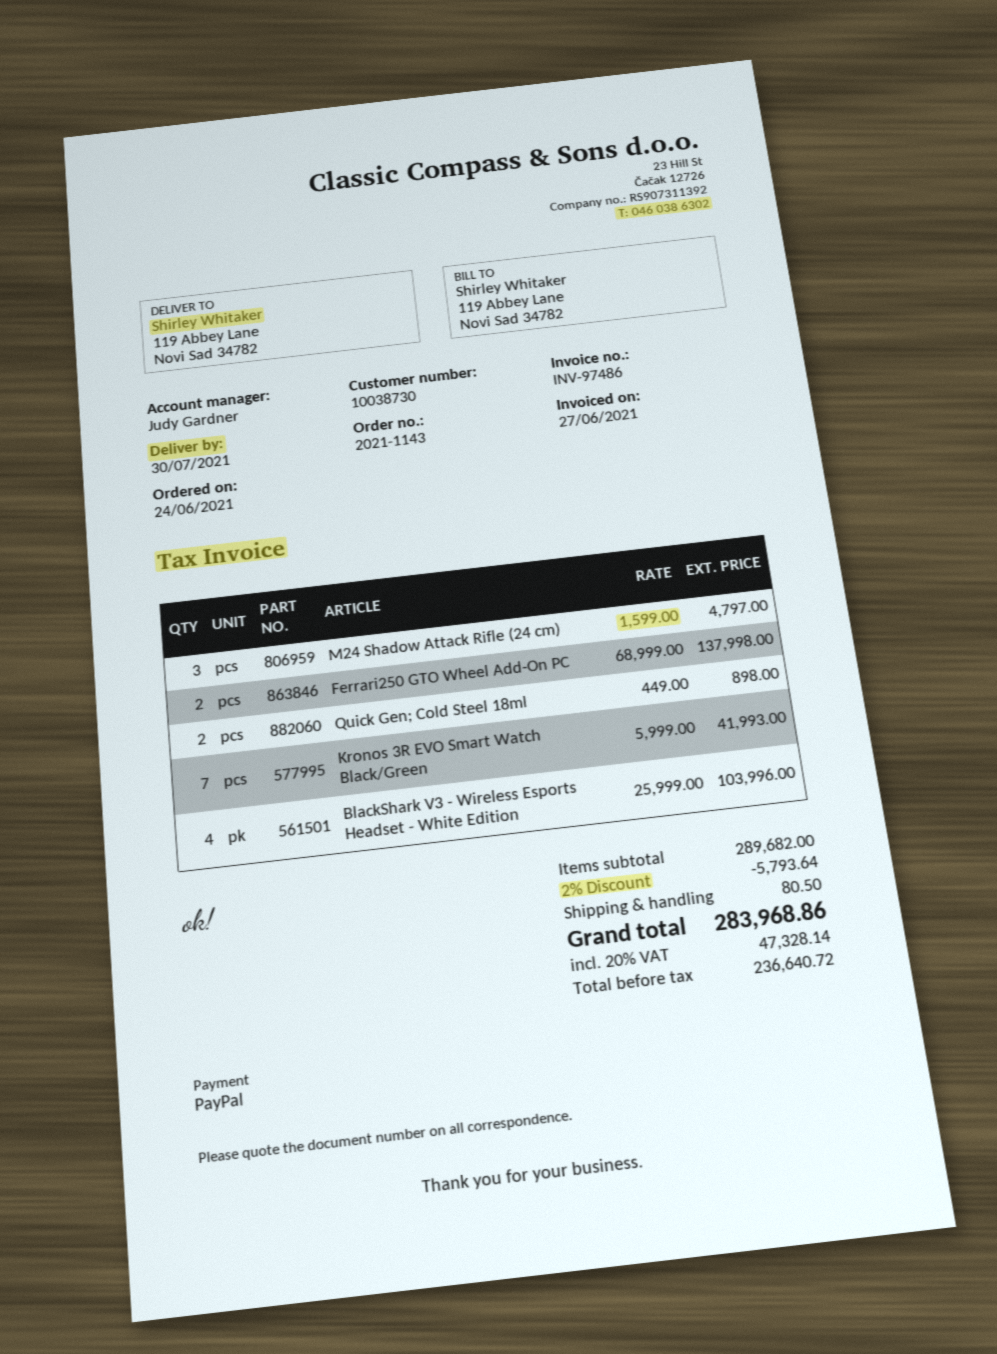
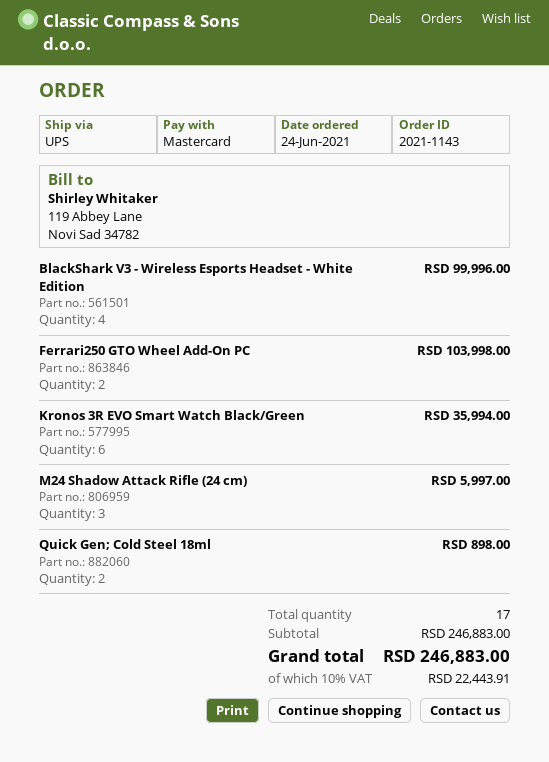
payment method: PayPal -> Mastercard
M24 Shadow Attack Rifle (24 cm): 3 for 4797.00 -> 3 for 5997.00
Ferrari250 GTO Wheel Add-On PC: 2 for 137998.00 -> 2 for 103998.00
Kronos 3R EVO Smart Watch Black/Green: 7 for 41993.00 -> 6 for 35994.00
BlackShark V3 - Wireless Esports Headset - White Edition: 4 for 103996.00 -> 4 for 99996.00
subtotal: 289682.00 -> 246883.00
discount: 2% = 5793.64 -> none
shipping: 80.50 -> none
tax: 20% = 47328.14 -> 10% = 22443.91
total: 283968.86 -> 246883.00

